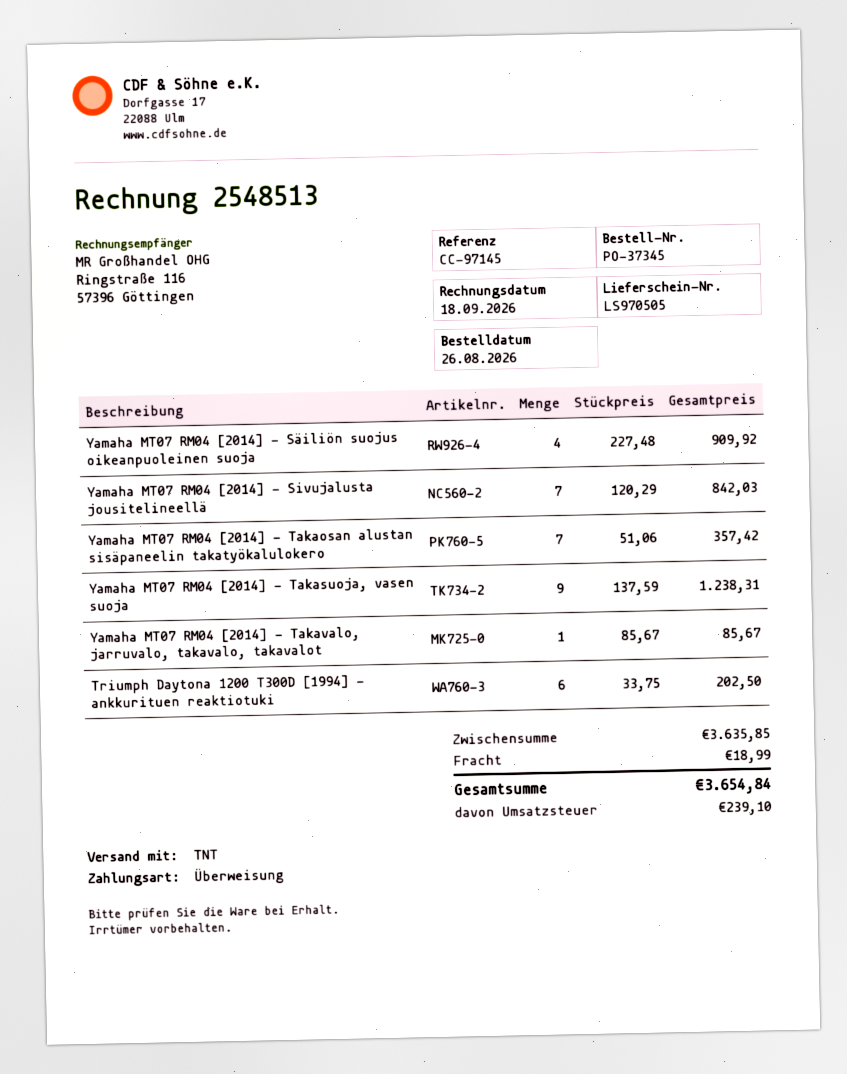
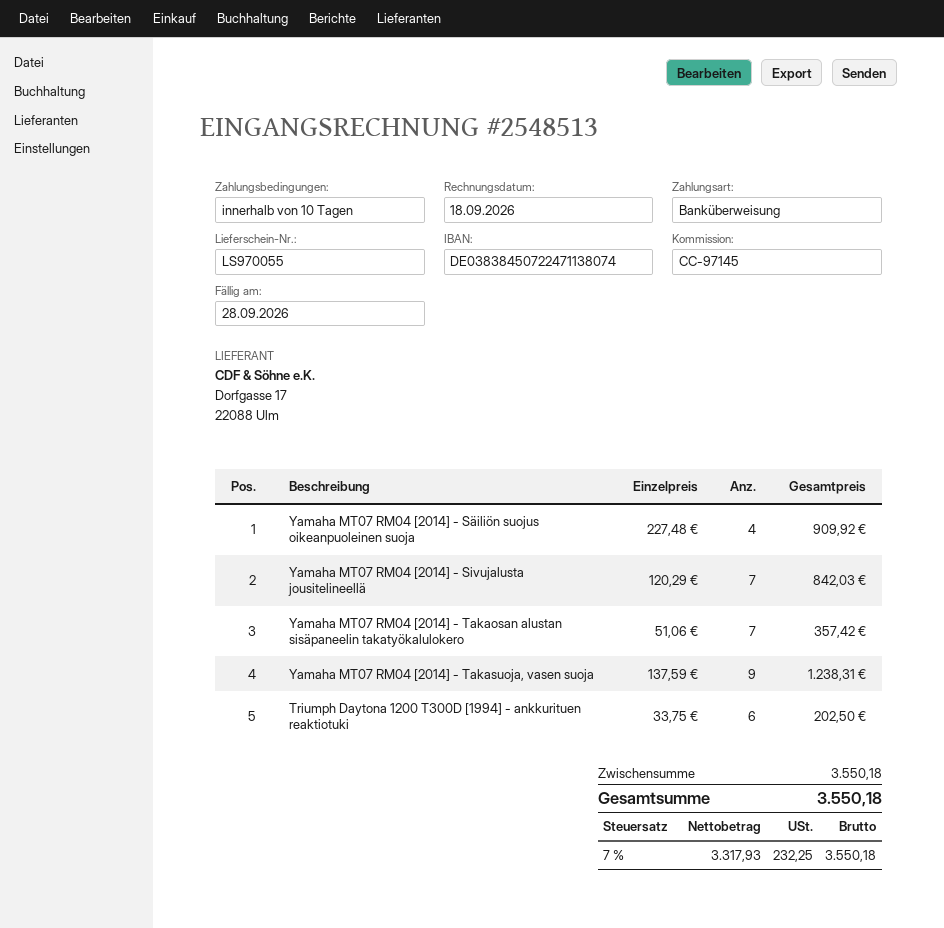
delivery note number: LS970505 -> LS970055
Yamaha MT07 RM04 [2014] - Takavalo, jarruvalo, takavalo, takavalot: 1 x 85.67 = 85.67 -> none
subtotal: 3635.85 -> 3550.18
shipping: 18.99 -> none
tax: 239.10 -> 232.25
total: 3654.84 -> 3550.18

